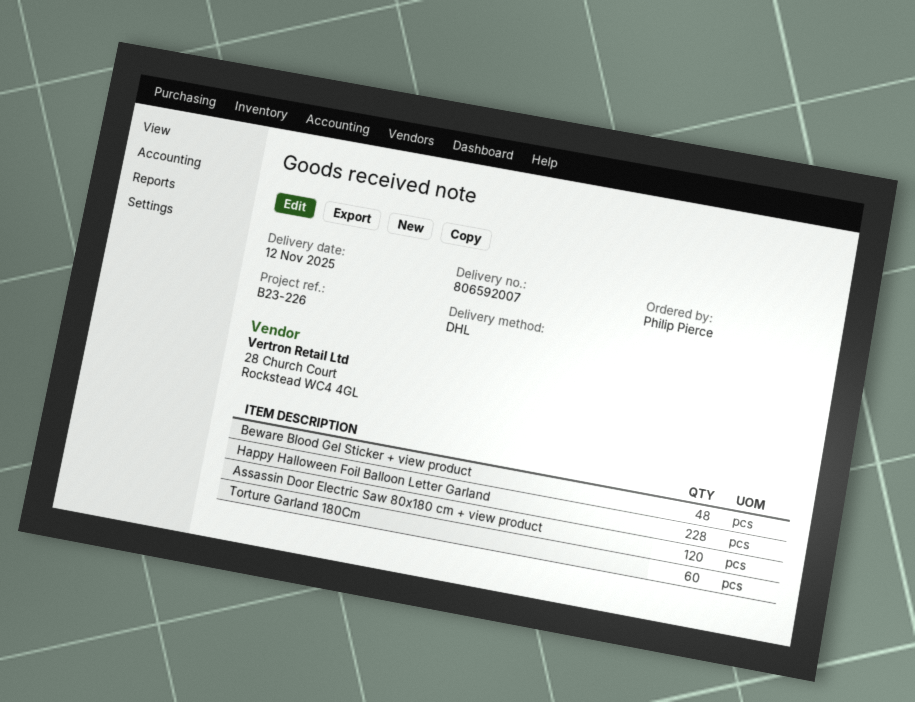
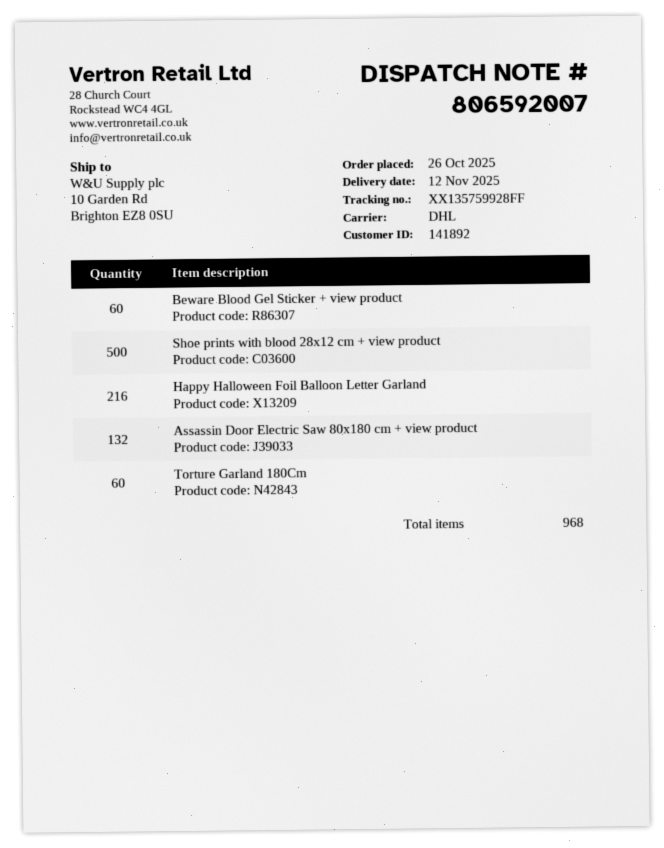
Beware Blood Gel Sticker + view product: 48 -> 60
Happy Halloween Foil Balloon Letter Garland: 228 -> 216
Assassin Door Electric Saw 80x180 cm + view product: 120 -> 132
Shoe prints with blood 28x12 cm + view product: none -> 500

